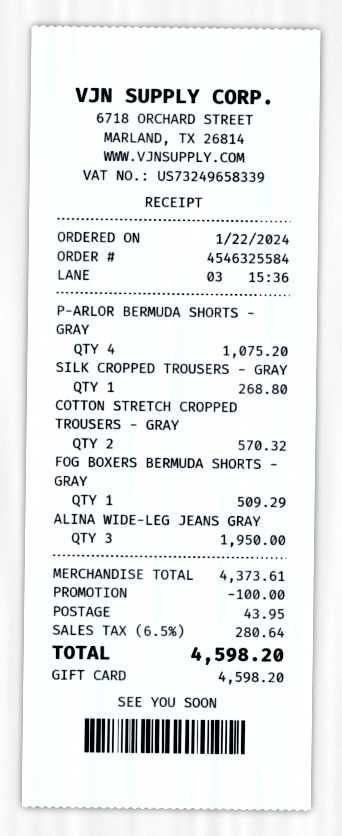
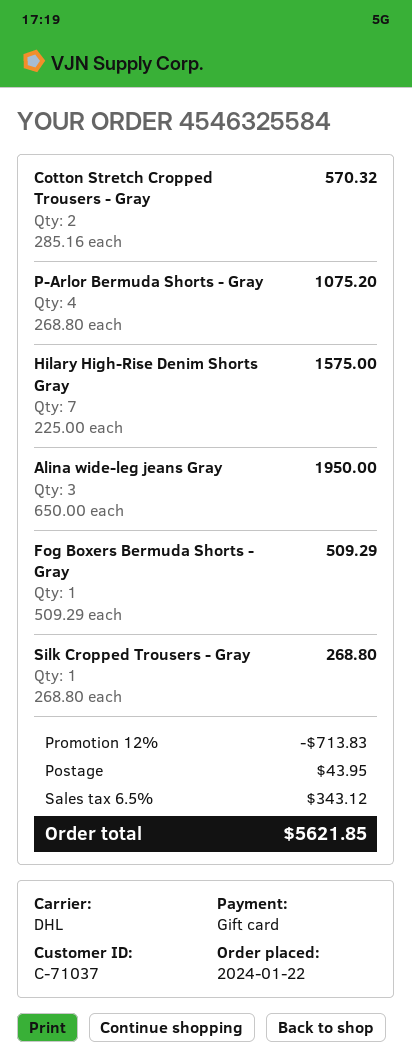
Hilary High-Rise Denim Shorts Gray: none -> 7 for 1575.00
discount: 100.00 -> 713.83
tax: 6.5% = 280.64 -> 6.5% = 343.12
total: 4598.20 -> 5621.85

